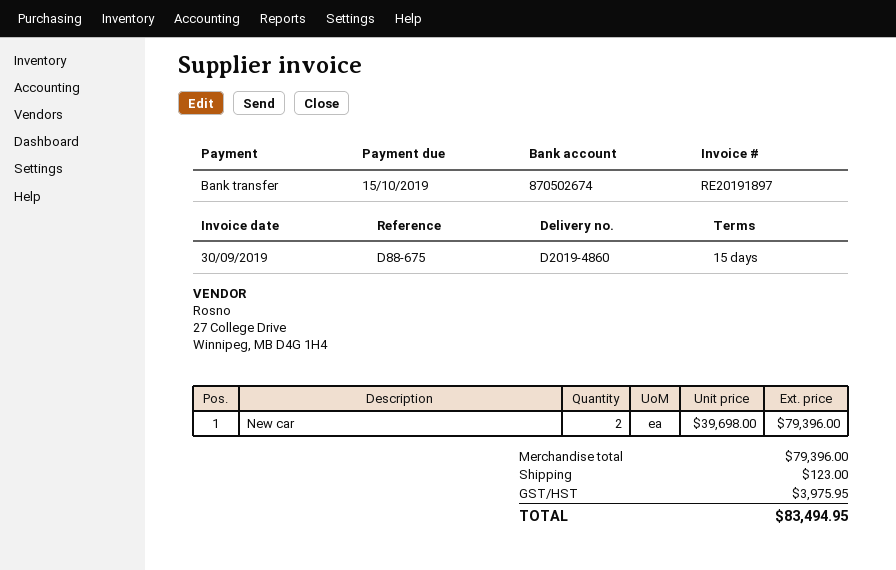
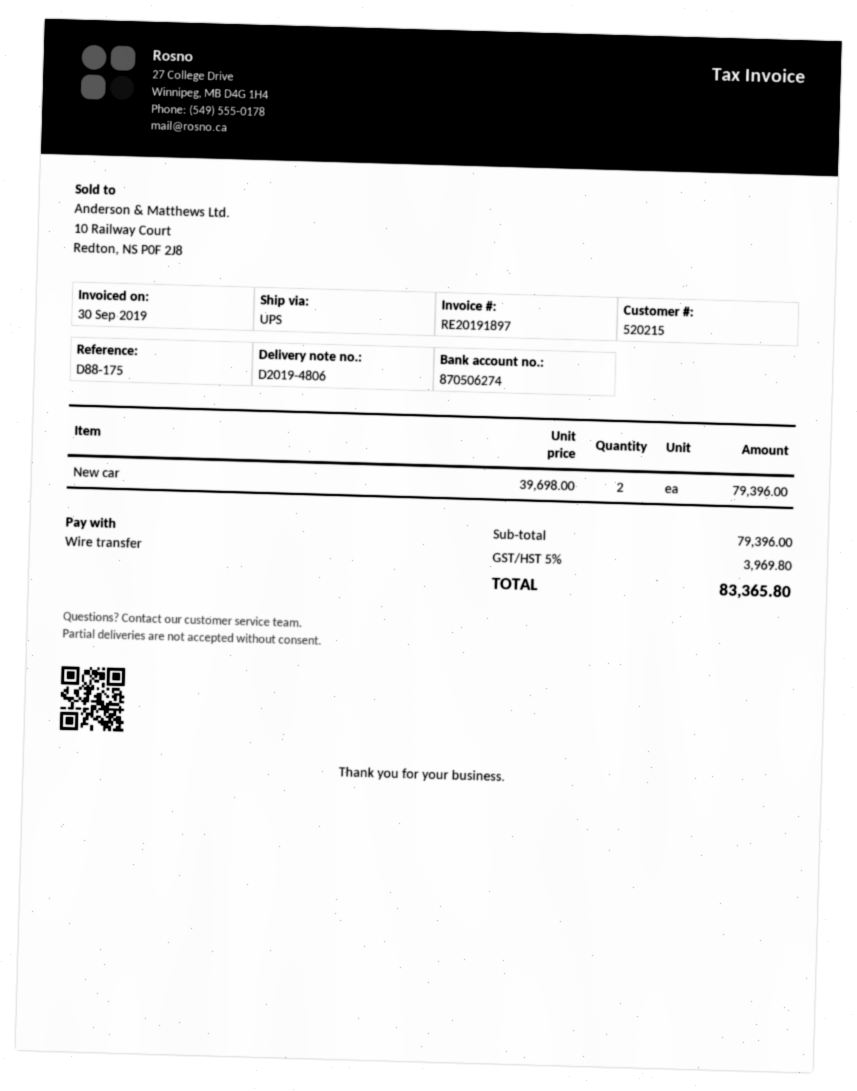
delivery note number: D2019-4860 -> D2019-4806
reference: D88-675 -> D88-175
bank account: 870502674 -> 870506274
shipping: 123.00 -> none
tax: 3975.95 -> 3969.80
total: 83494.95 -> 83365.80

